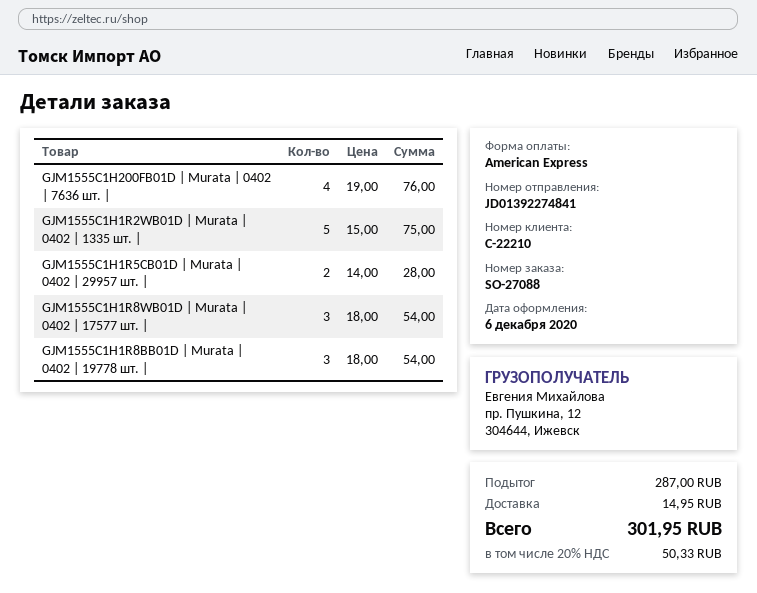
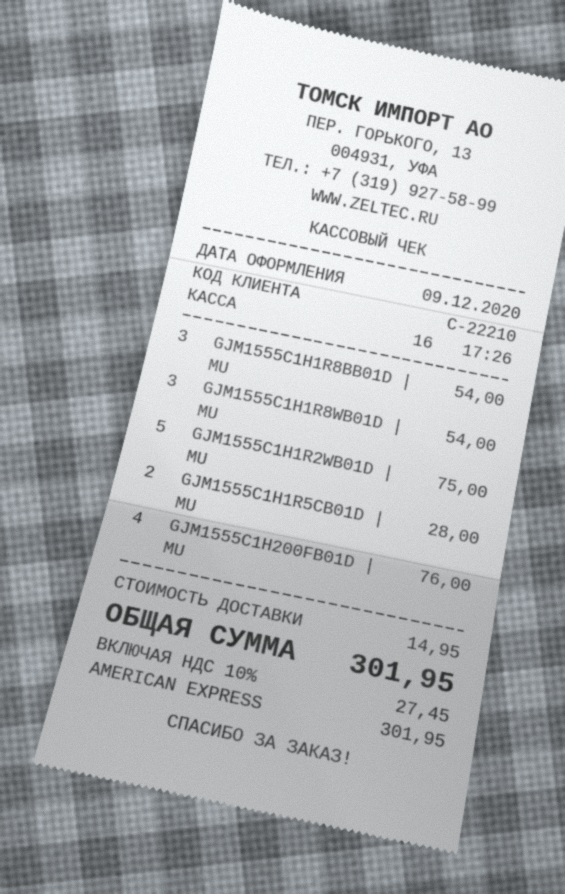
order date: 2020-12-06 -> 2020-12-09
tax: 20% = 50.33 -> 10% = 27.45

